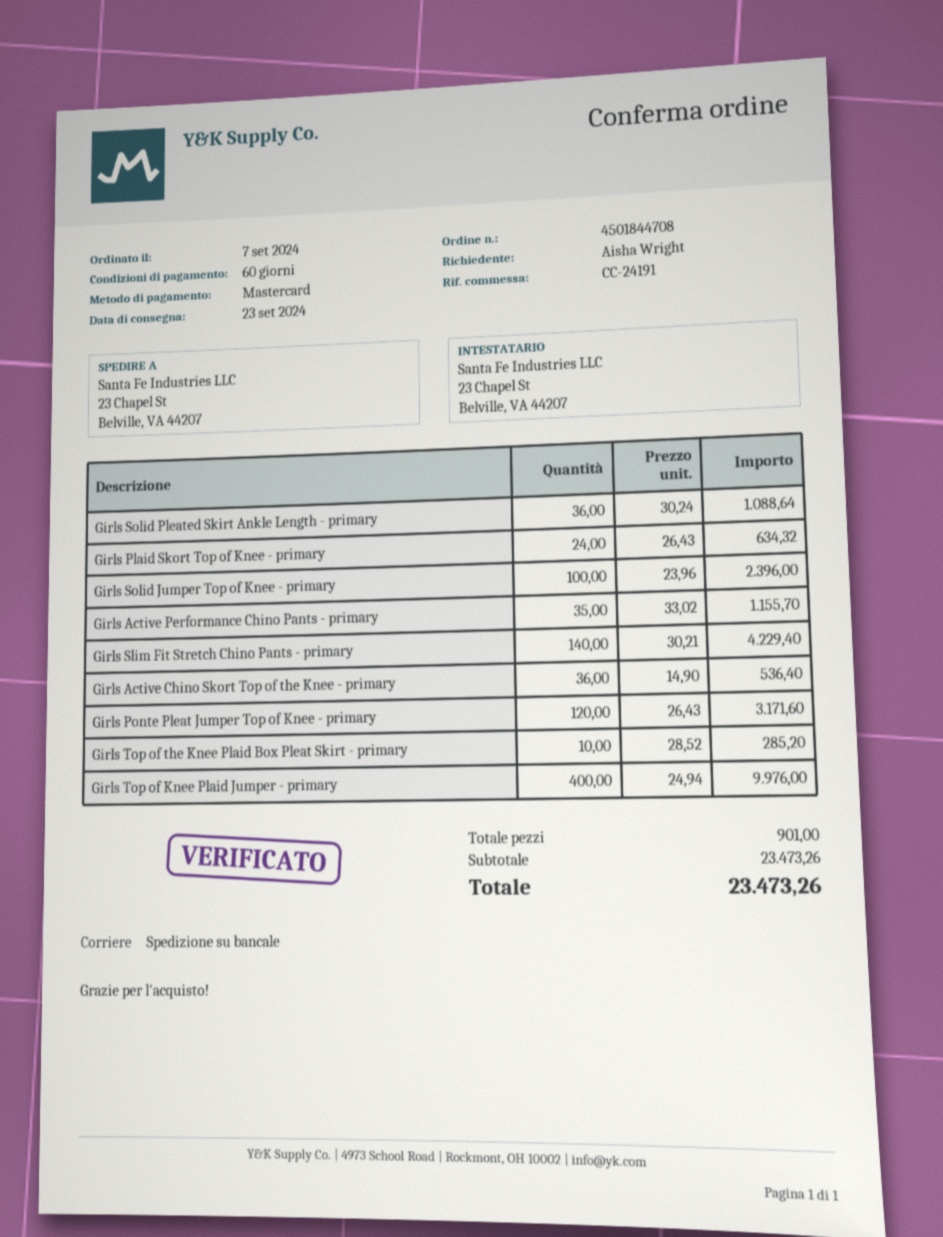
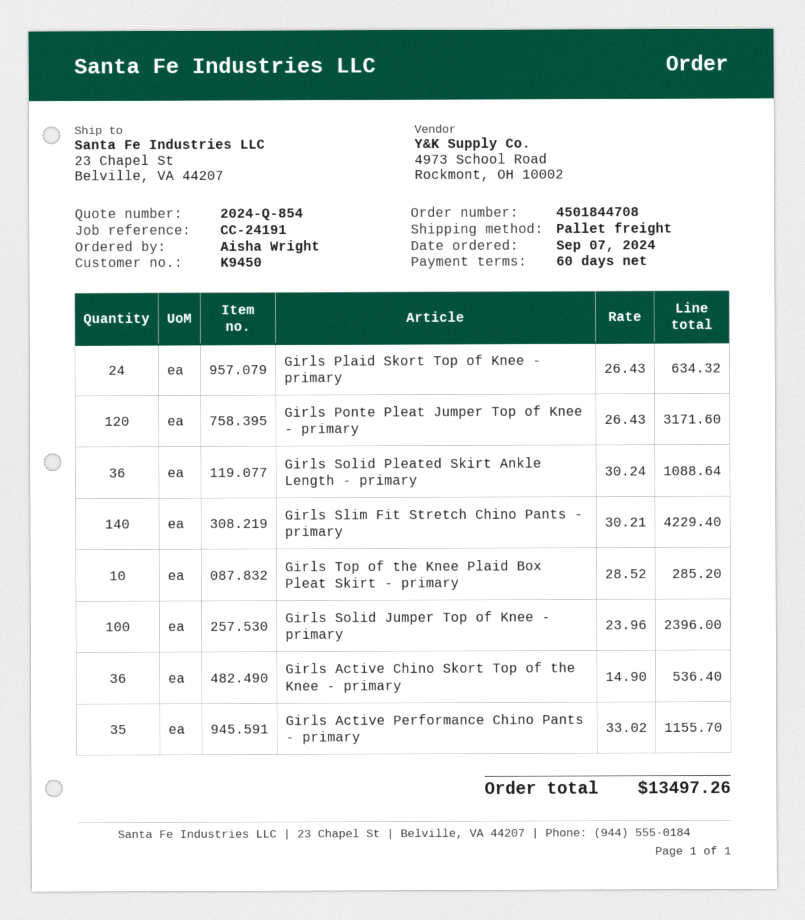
Girls Top of Knee Plaid Jumper - primary: 400 x 24.94 = 9976.00 -> none
total: 23473.26 -> 13497.26

